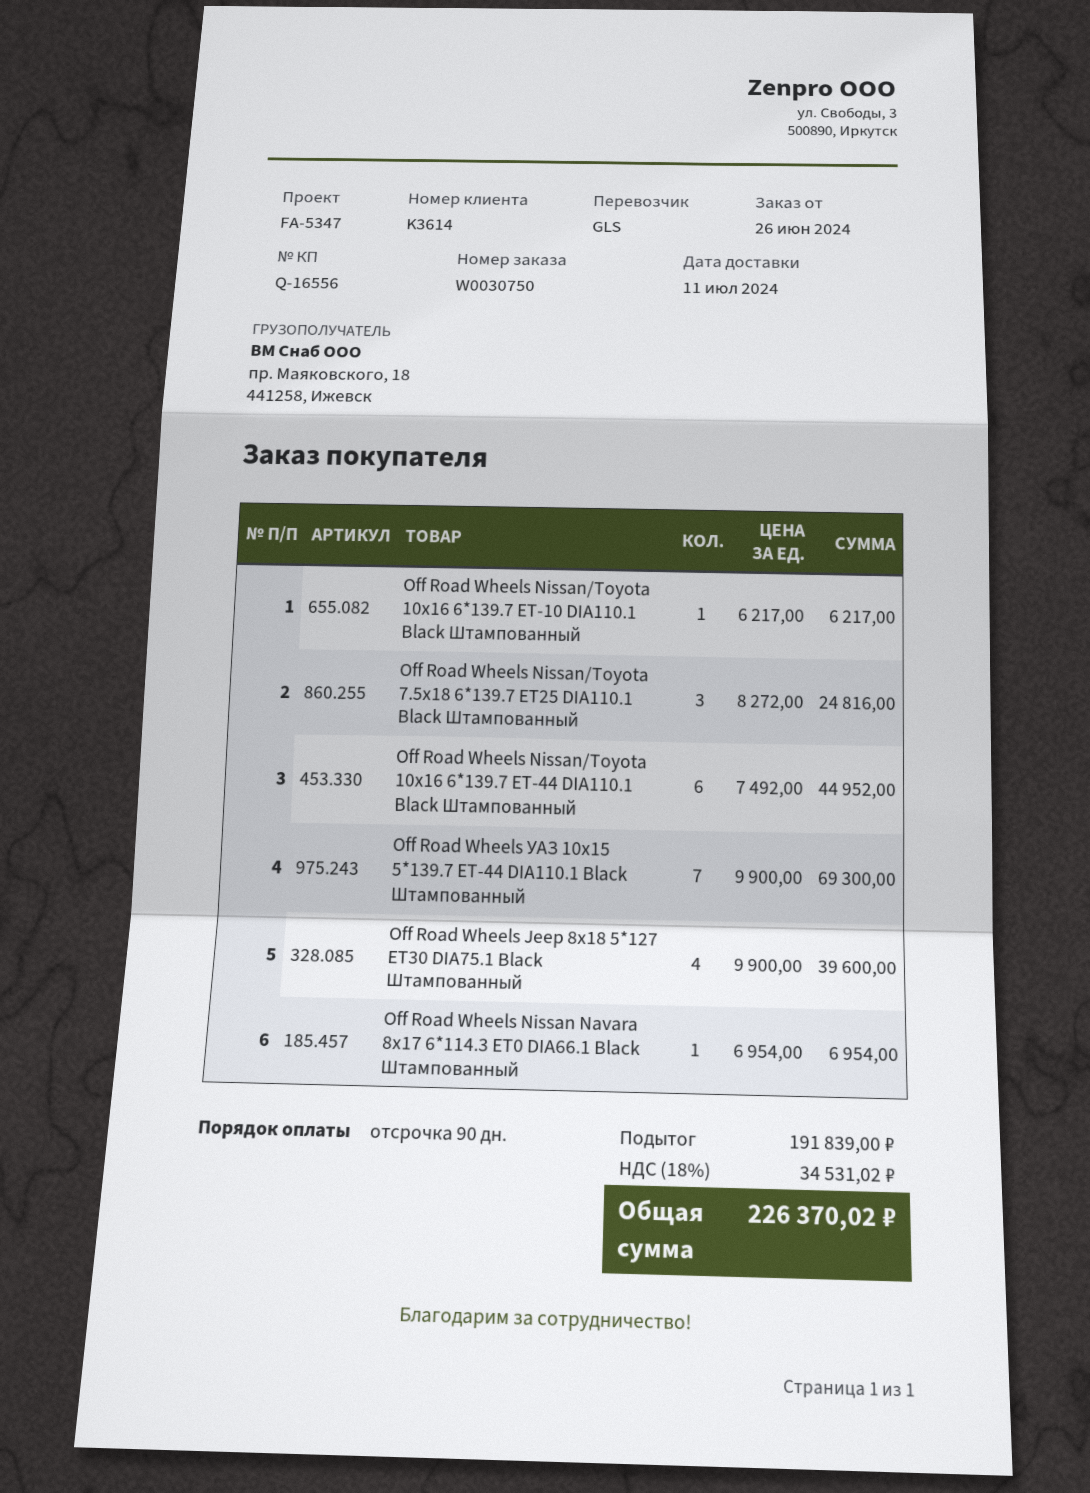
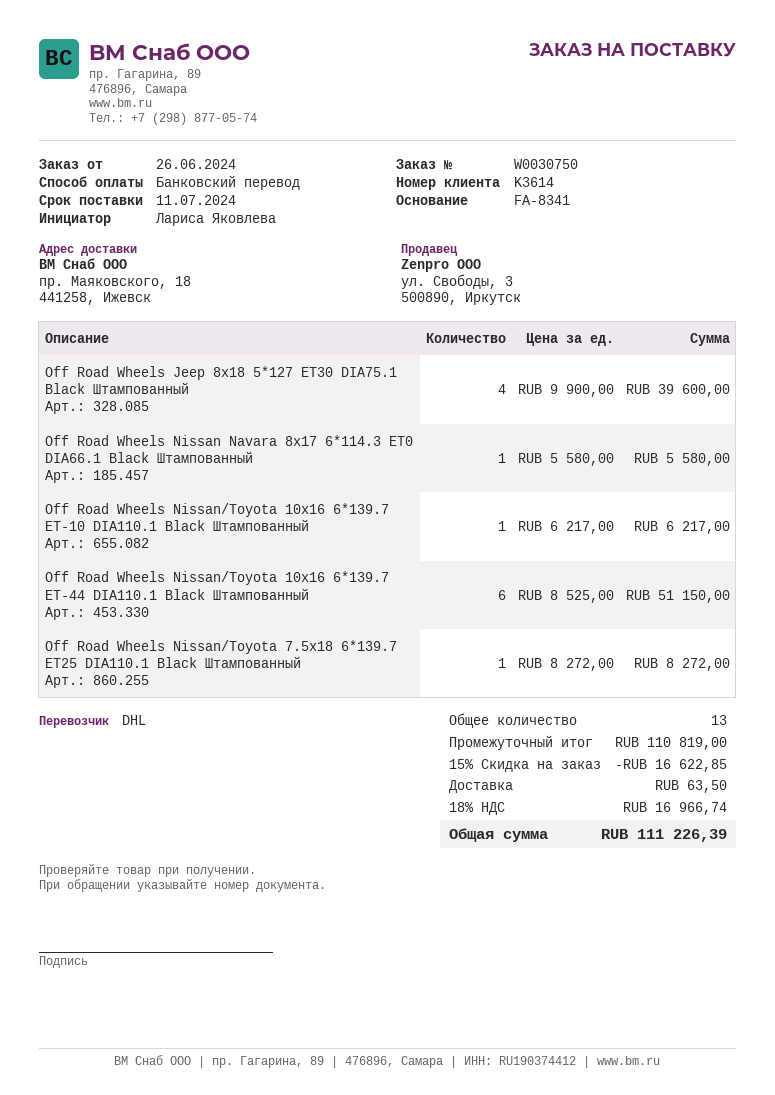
reference: FA-5347 -> FA-8341
shipping method: GLS -> DHL
Off Road Wheels Nissan/Toyota 7.5x18 6*139.7 ET25 DIA110.1 Black Штампованный: 3 x 8272.00 = 24816.00 -> 1 x 8272.00 = 8272.00
Off Road Wheels Nissan/Toyota 10x16 6*139.7 ET-44 DIA110.1 Black Штампованный: 6 x 7492.00 = 44952.00 -> 6 x 8525.00 = 51150.00
Off Road Wheels УАЗ 10x15 5*139.7 ET-44 DIA110.1 Black Штампованный: 7 x 9900.00 = 69300.00 -> none
Off Road Wheels Nissan Navara 8x17 6*114.3 ET0 DIA66.1 Black Штампованный: 1 x 6954.00 = 6954.00 -> 1 x 5580.00 = 5580.00
subtotal: 191839.00 -> 110819.00
discount: none -> 15% = 16622.85
shipping: none -> 63.50
tax: 18% = 34531.02 -> 18% = 16966.74
total: 226370.02 -> 111226.39

